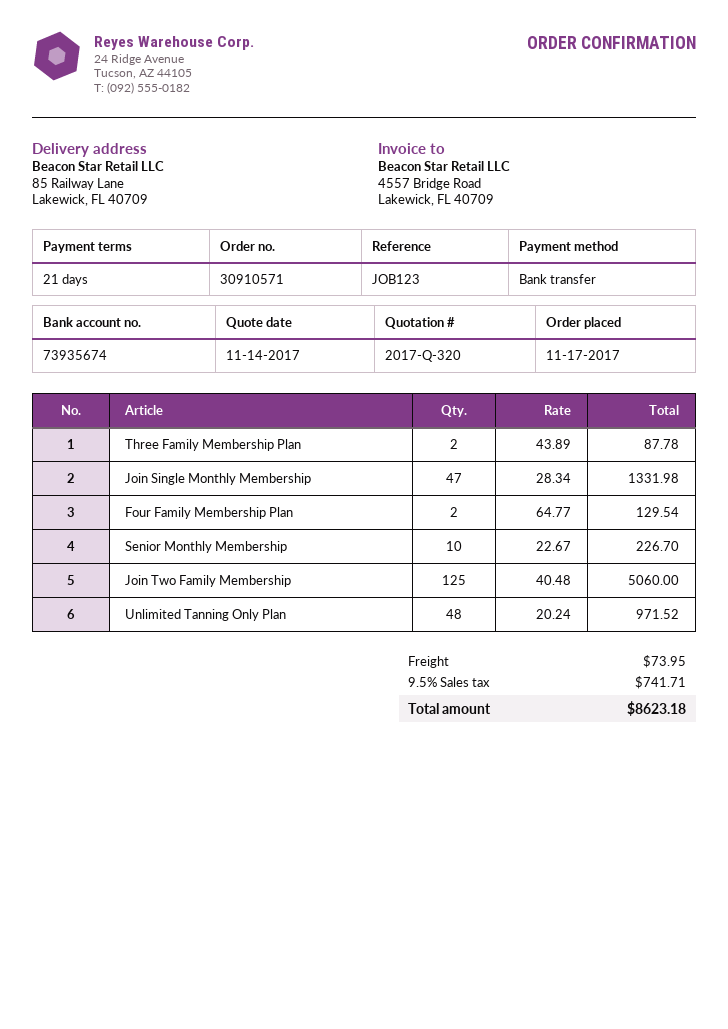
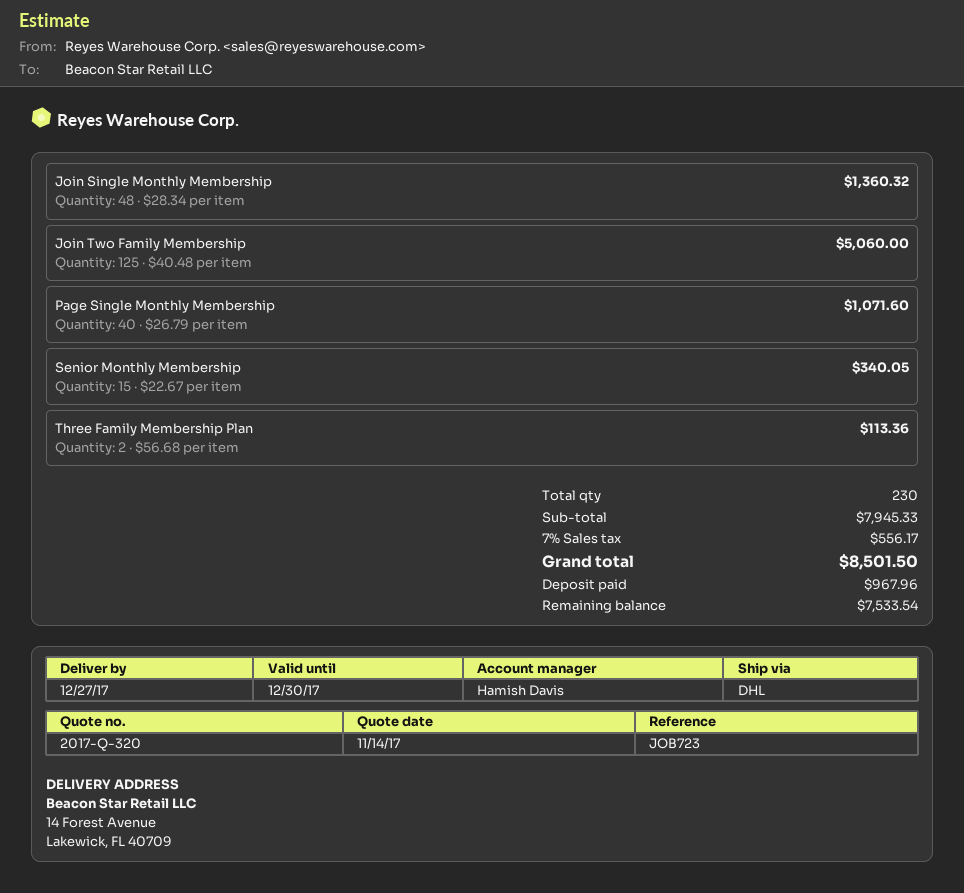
reference: JOB123 -> JOB723
ship to: 85 Railway Lane, Lakewick, FL 40709 -> 14 Forest Avenue, Lakewick, FL 40709
Three Family Membership Plan: 2 x 43.89 = 87.78 -> 2 x 56.68 = 113.36
Join Single Monthly Membership: 47 x 28.34 = 1331.98 -> 48 x 28.34 = 1360.32
Four Family Membership Plan: 2 x 64.77 = 129.54 -> none
Senior Monthly Membership: 10 x 22.67 = 226.70 -> 15 x 22.67 = 340.05
Unlimited Tanning Only Plan: 48 x 20.24 = 971.52 -> none
Page Single Monthly Membership: none -> 40 x 26.79 = 1071.60
shipping: 73.95 -> none
tax: 9.5% = 741.71 -> 7% = 556.17
total: 8623.18 -> 8501.50

